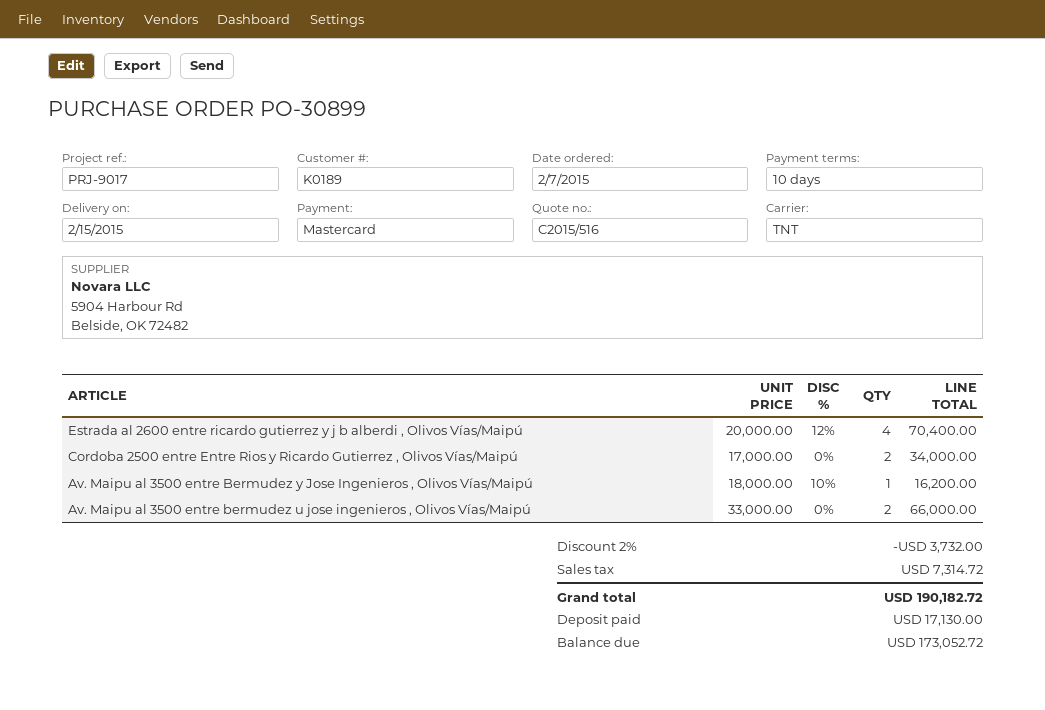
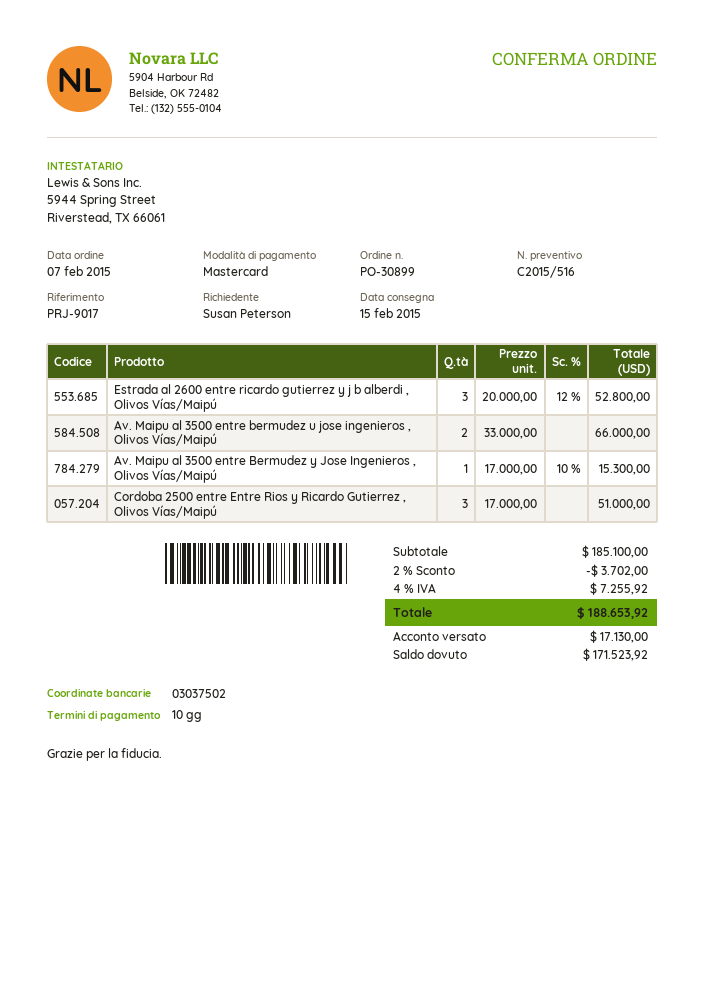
Estrada al 2600 entre ricardo gutierrez y j b alberdi , Olivos Vías/Maipú: 4 x 20000.00 - 12% = 70400.00 -> 3 x 20000.00 - 12% = 52800.00
Cordoba 2500 entre Entre Rios y Ricardo Gutierrez , Olivos Vías/Maipú: 2 x 17000.00 = 34000.00 -> 3 x 17000.00 = 51000.00
Av. Maipu al 3500 entre Bermudez y Jose Ingenieros , Olivos Vías/Maipú: 1 x 18000.00 - 10% = 16200.00 -> 1 x 17000.00 - 10% = 15300.00
discount: 2% = 3732.00 -> 2% = 3702.00
tax: 7314.72 -> 7255.92
total: 190182.72 -> 188653.92
balance: 173052.72 -> 171523.92

